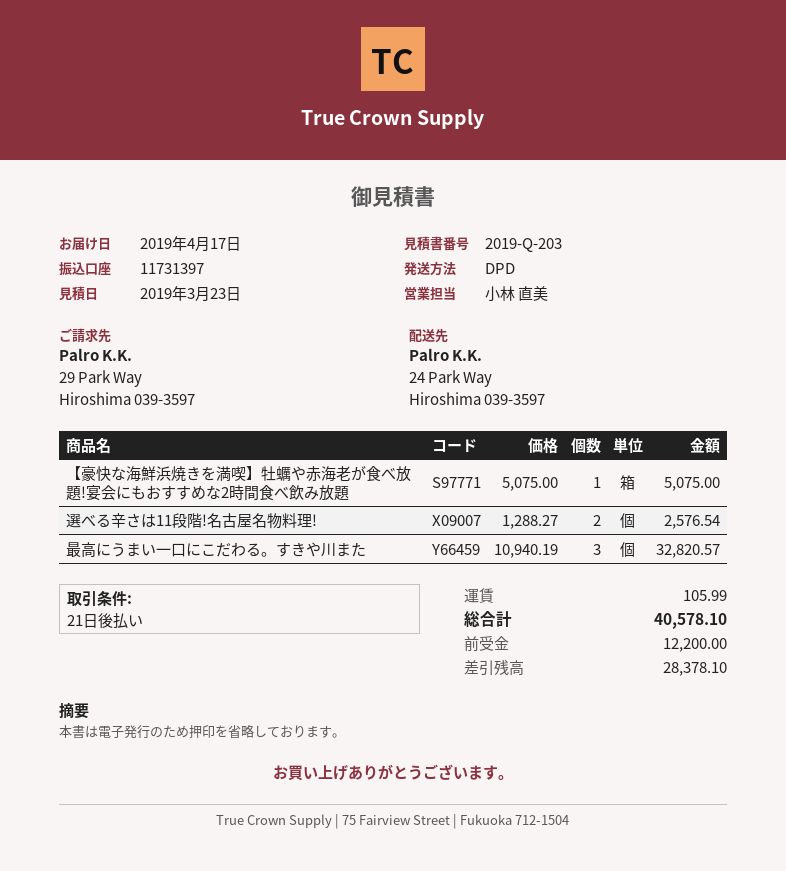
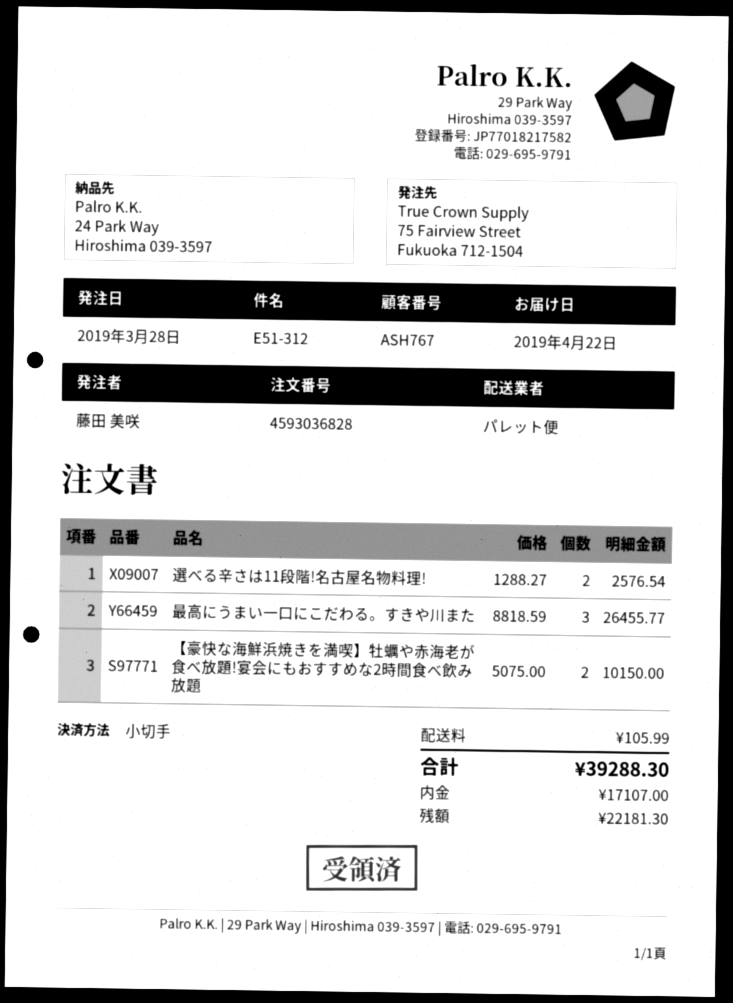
delivery date: 2019-04-17 -> 2019-04-22
shipping method: DPD -> pallet freight
【豪快な海鮮浜焼きを満喫】牡蠣や赤海老が食べ放題!宴会にもおすすめな2時間食べ飲み放題: 1 x 5075.00 = 5075.00 -> 2 x 5075.00 = 10150.00
最高にうまい一口にこだわる。すきや川また: 3 x 10940.19 = 32820.57 -> 3 x 8818.59 = 26455.77
total: 40578.10 -> 39288.30
deposit: 12200.00 -> 17107.00
balance: 28378.10 -> 22181.30

